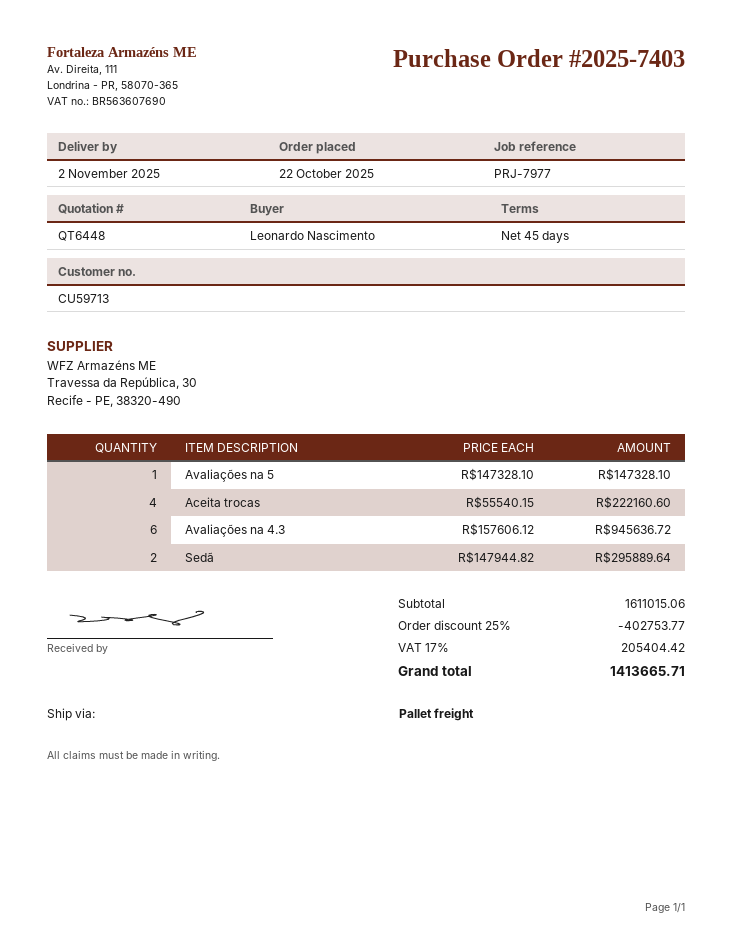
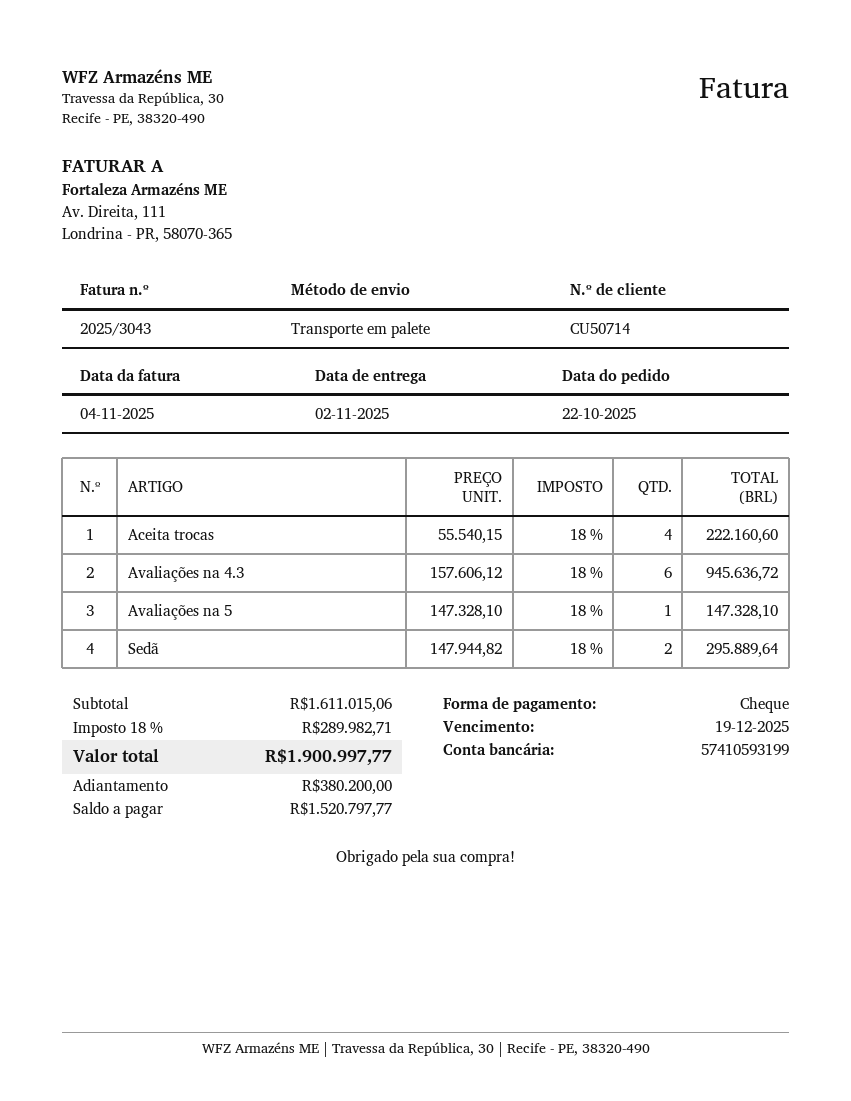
customer number: CU59713 -> CU50714
discount: 25% = 402753.77 -> none
tax: 17% = 205404.42 -> 18% = 289982.71
total: 1413665.71 -> 1900997.77

